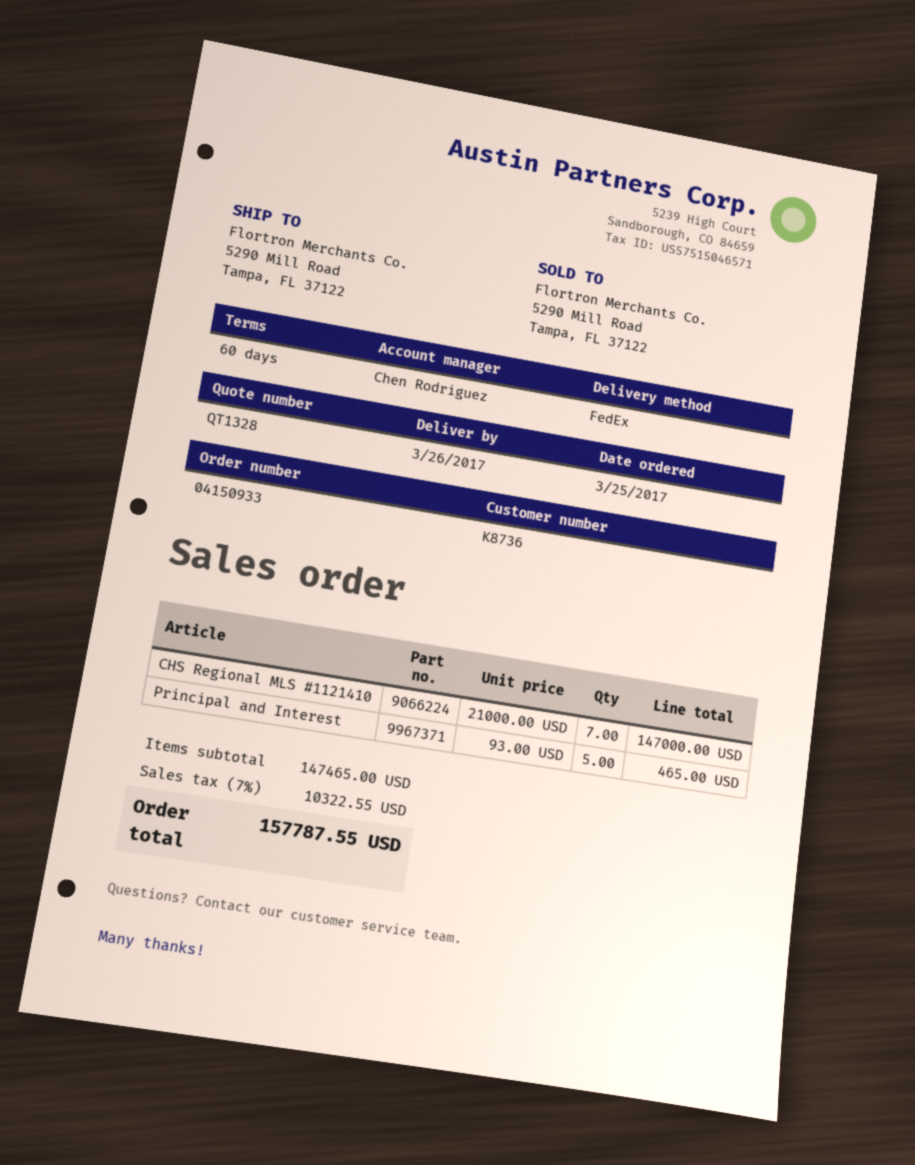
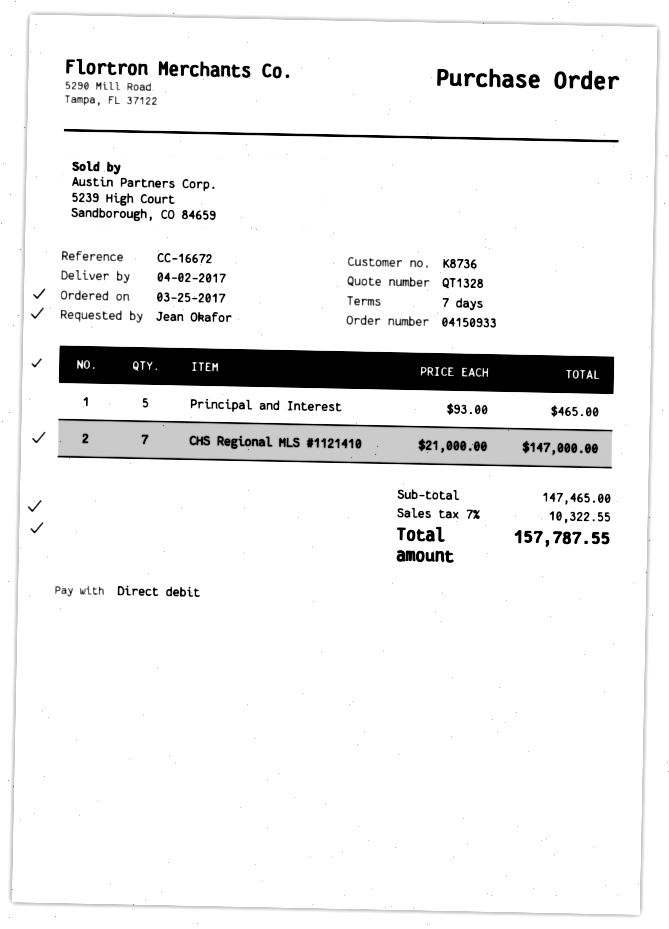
delivery date: 2017-03-26 -> 2017-04-02
payment terms: 60 days -> 7 days

